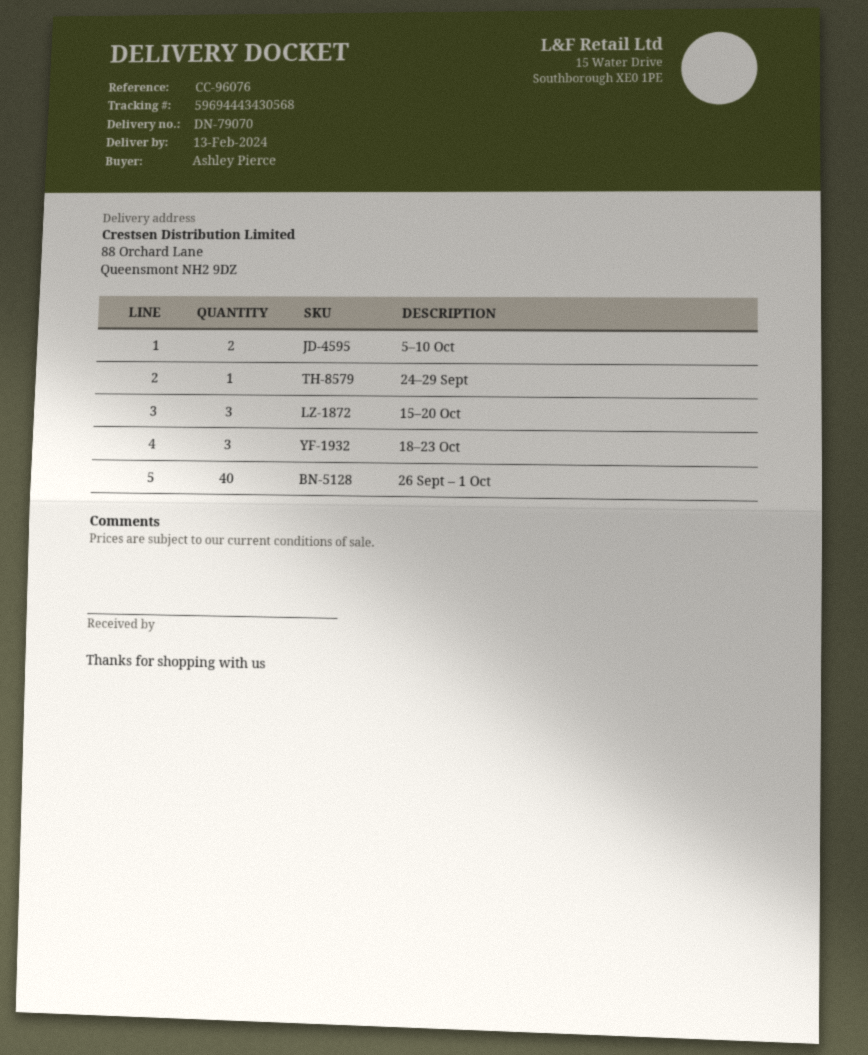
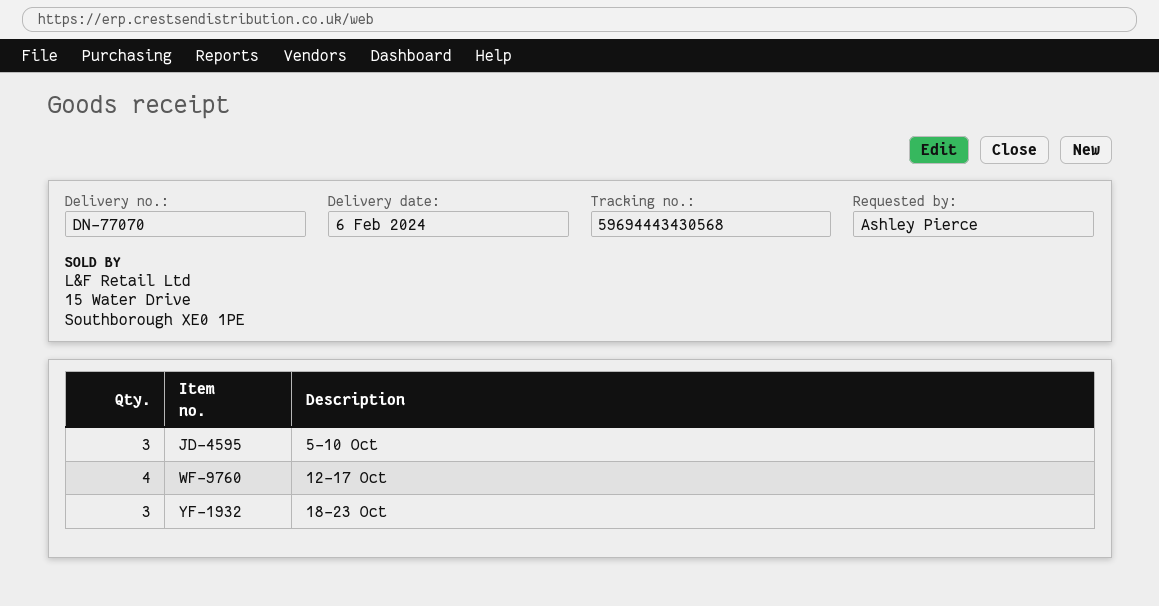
delivery note number: DN-79070 -> DN-77070
delivery date: 2024-02-13 -> 2024-02-06
5–10 Oct: 2 -> 3
24–29 Sept: 1 -> none
15–20 Oct: 3 -> none
26 Sept – 1 Oct: 40 -> none
12–17 Oct: none -> 4

